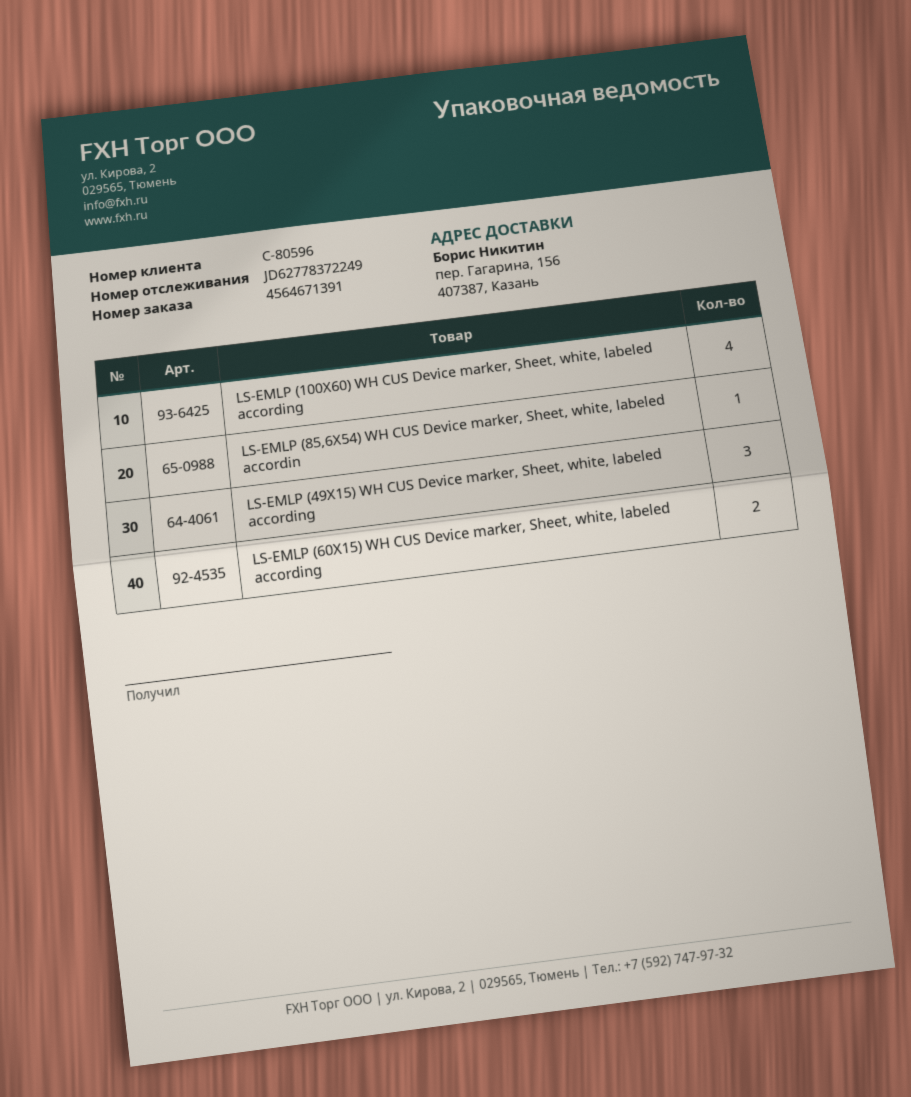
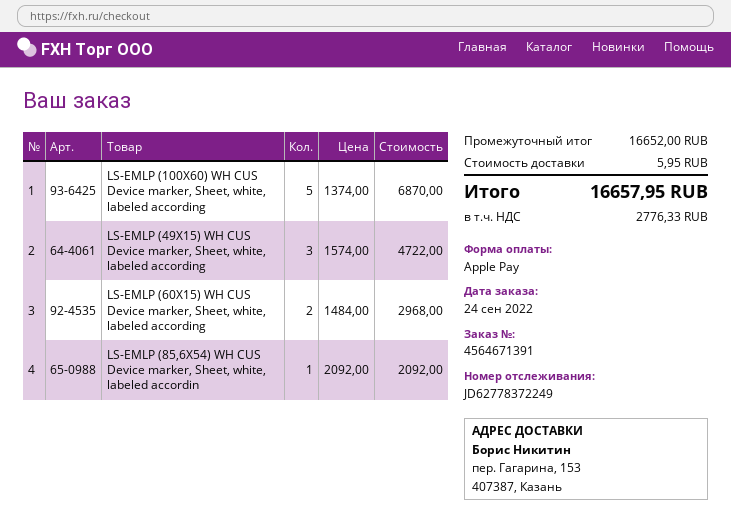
ship to: пер. Гагарина, 156, 407387, Казань -> пер. Гагарина, 153, 407387, Казань
LS-EMLP (100X60) WH CUS Device marker, Sheet, white, labeled according: 4 -> 5

